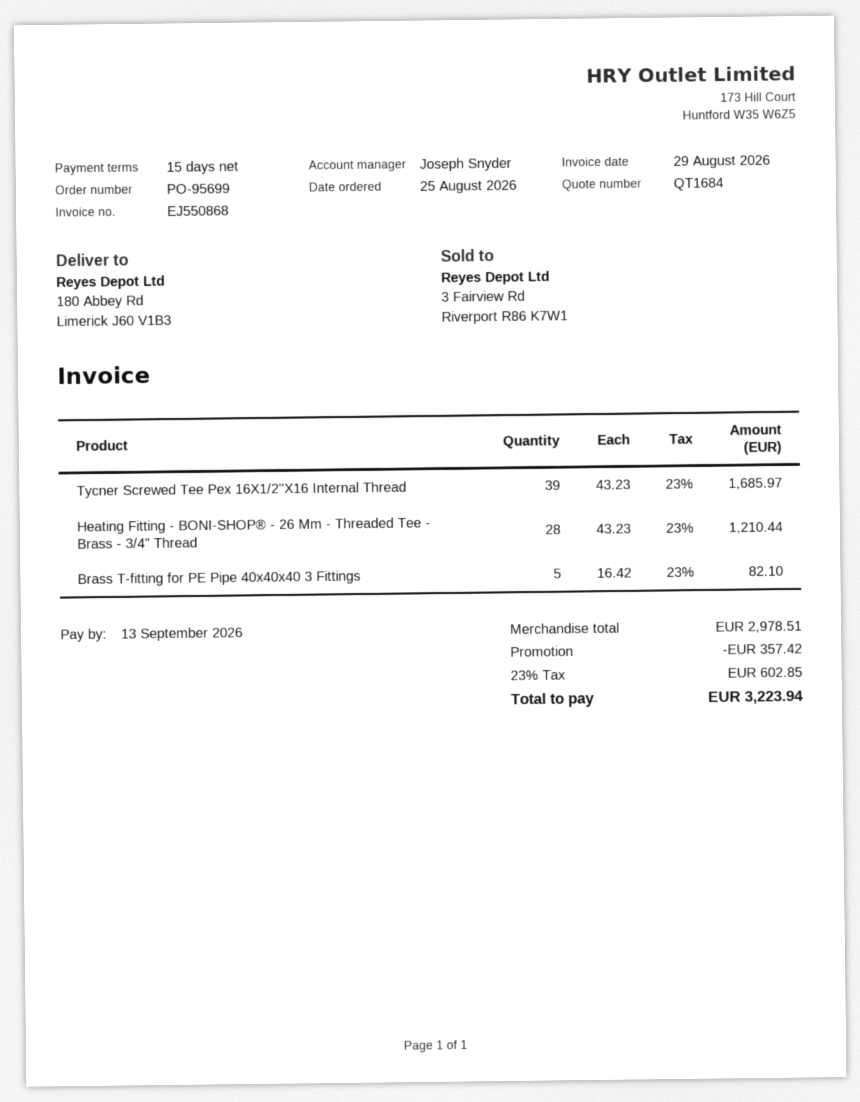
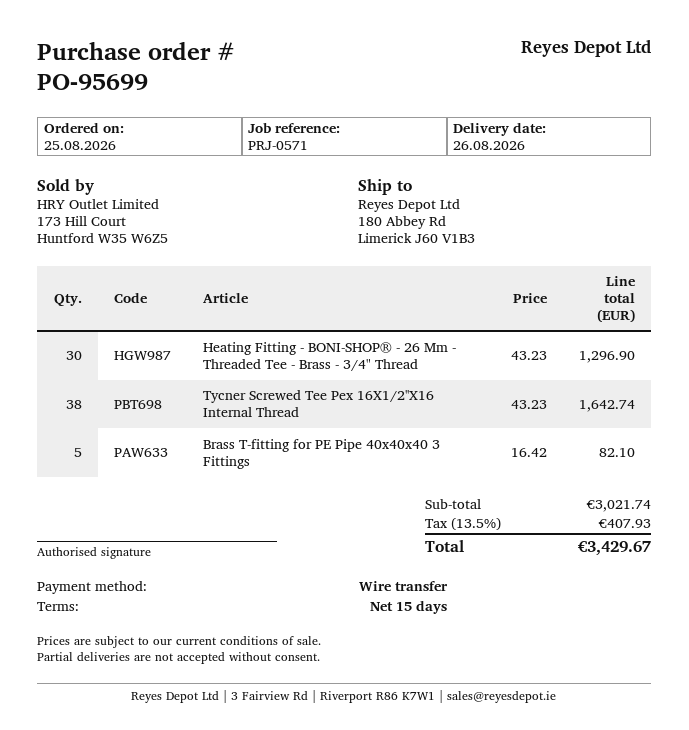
Tycner Screwed Tee Pex 16X1/2''X16 Internal Thread: 39 x 43.23 = 1685.97 -> 38 x 43.23 = 1642.74
Heating Fitting - BONI-SHOP® - 26 Mm - Threaded Tee - Brass - 3/4" Thread: 28 x 43.23 = 1210.44 -> 30 x 43.23 = 1296.90
subtotal: 2978.51 -> 3021.74
discount: 357.42 -> none
tax: 23% = 602.85 -> 13.5% = 407.93
total: 3223.94 -> 3429.67

